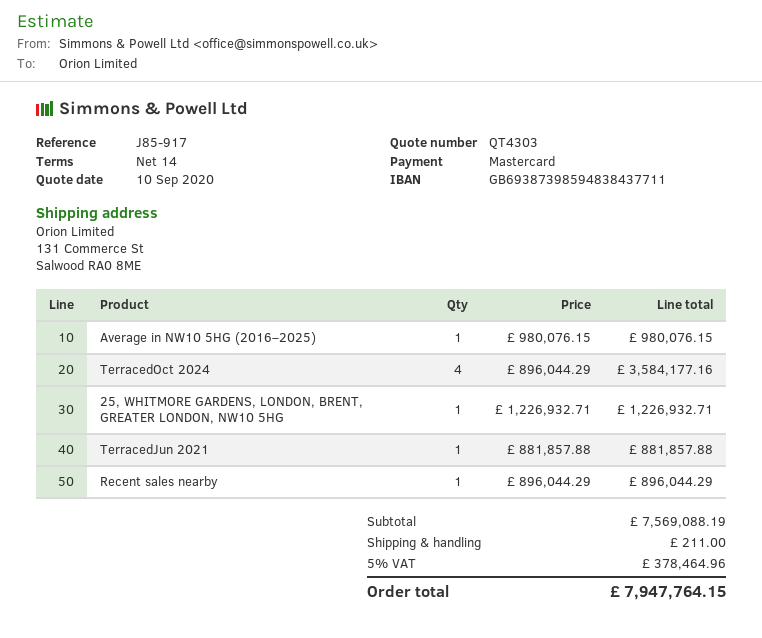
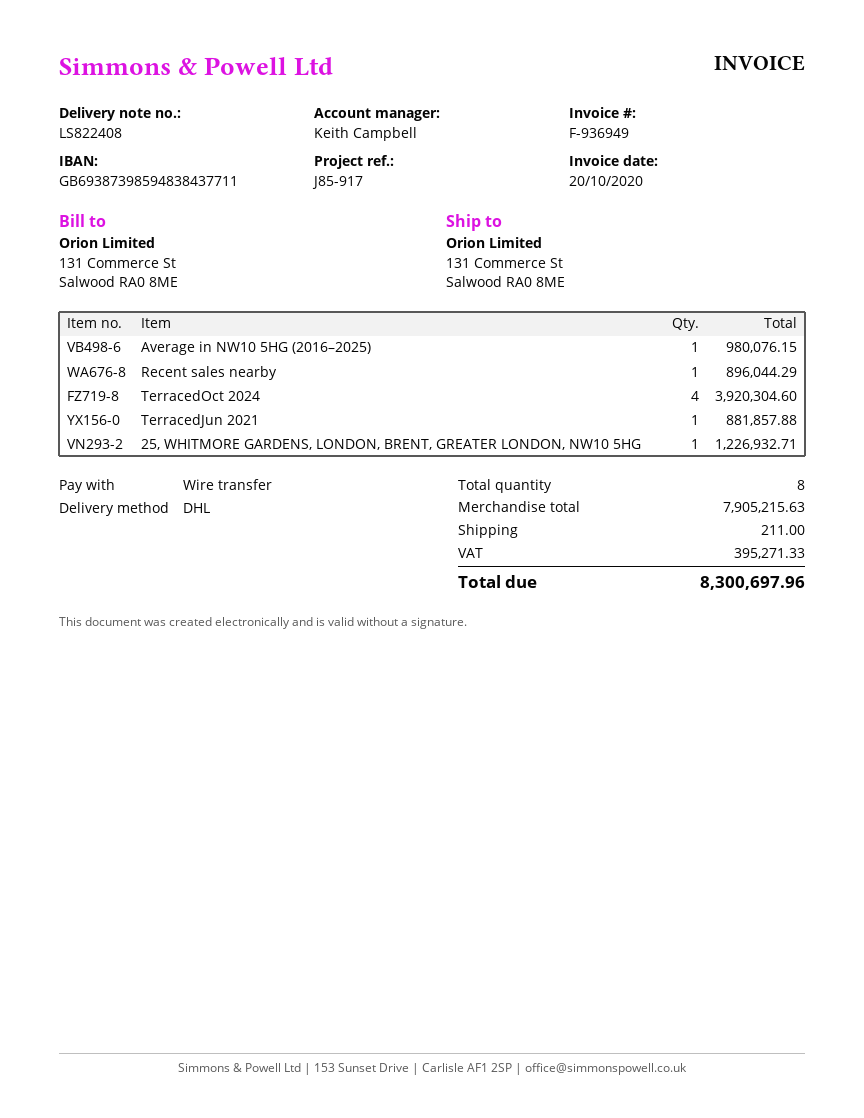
payment method: Mastercard -> bank transfer
TerracedOct 2024: 4 for 3584177.16 -> 4 for 3920304.60
subtotal: 7569088.19 -> 7905215.63
tax: 378464.96 -> 395271.33
total: 7947764.15 -> 8300697.96

